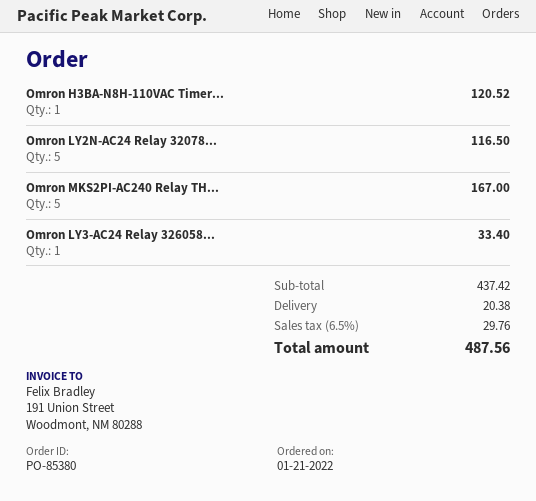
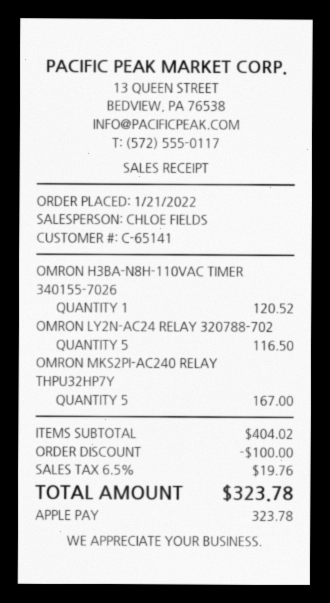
Omron LY3-AC24 Relay 326058...: 1 for 33.40 -> none
subtotal: 437.42 -> 404.02
discount: none -> 100.00
shipping: 20.38 -> none
tax: 6.5% = 29.76 -> 6.5% = 19.76
total: 487.56 -> 323.78

